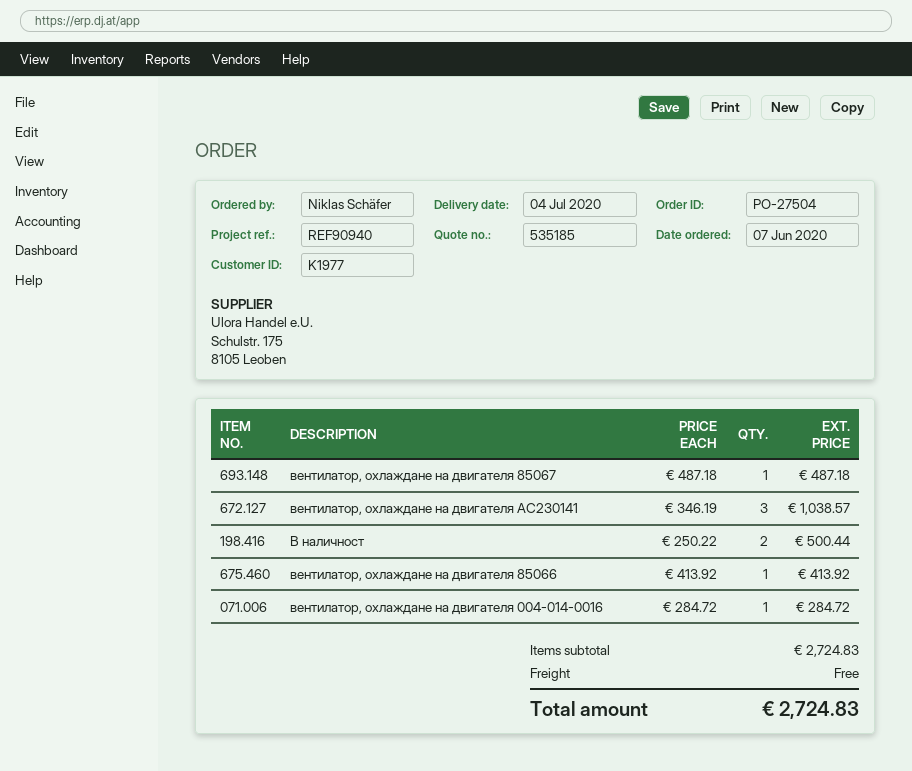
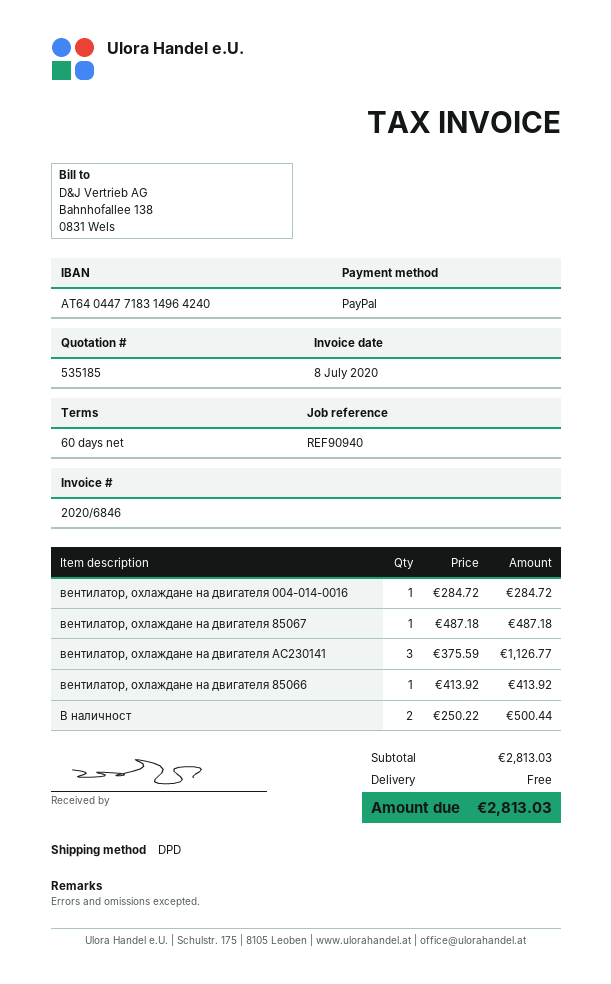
вентилатор, охлаждане на двигателя AC230141: 3 x 346.19 = 1038.57 -> 3 x 375.59 = 1126.77
subtotal: 2724.83 -> 2813.03
total: 2724.83 -> 2813.03

